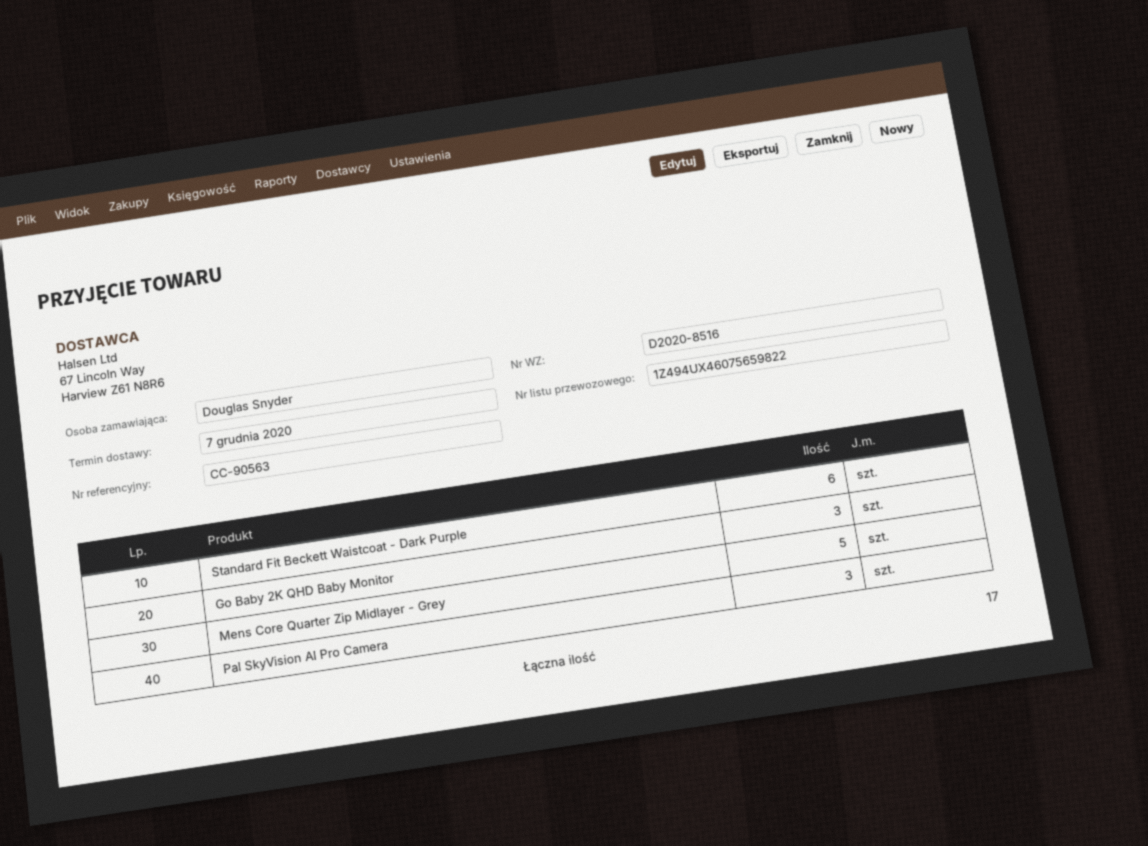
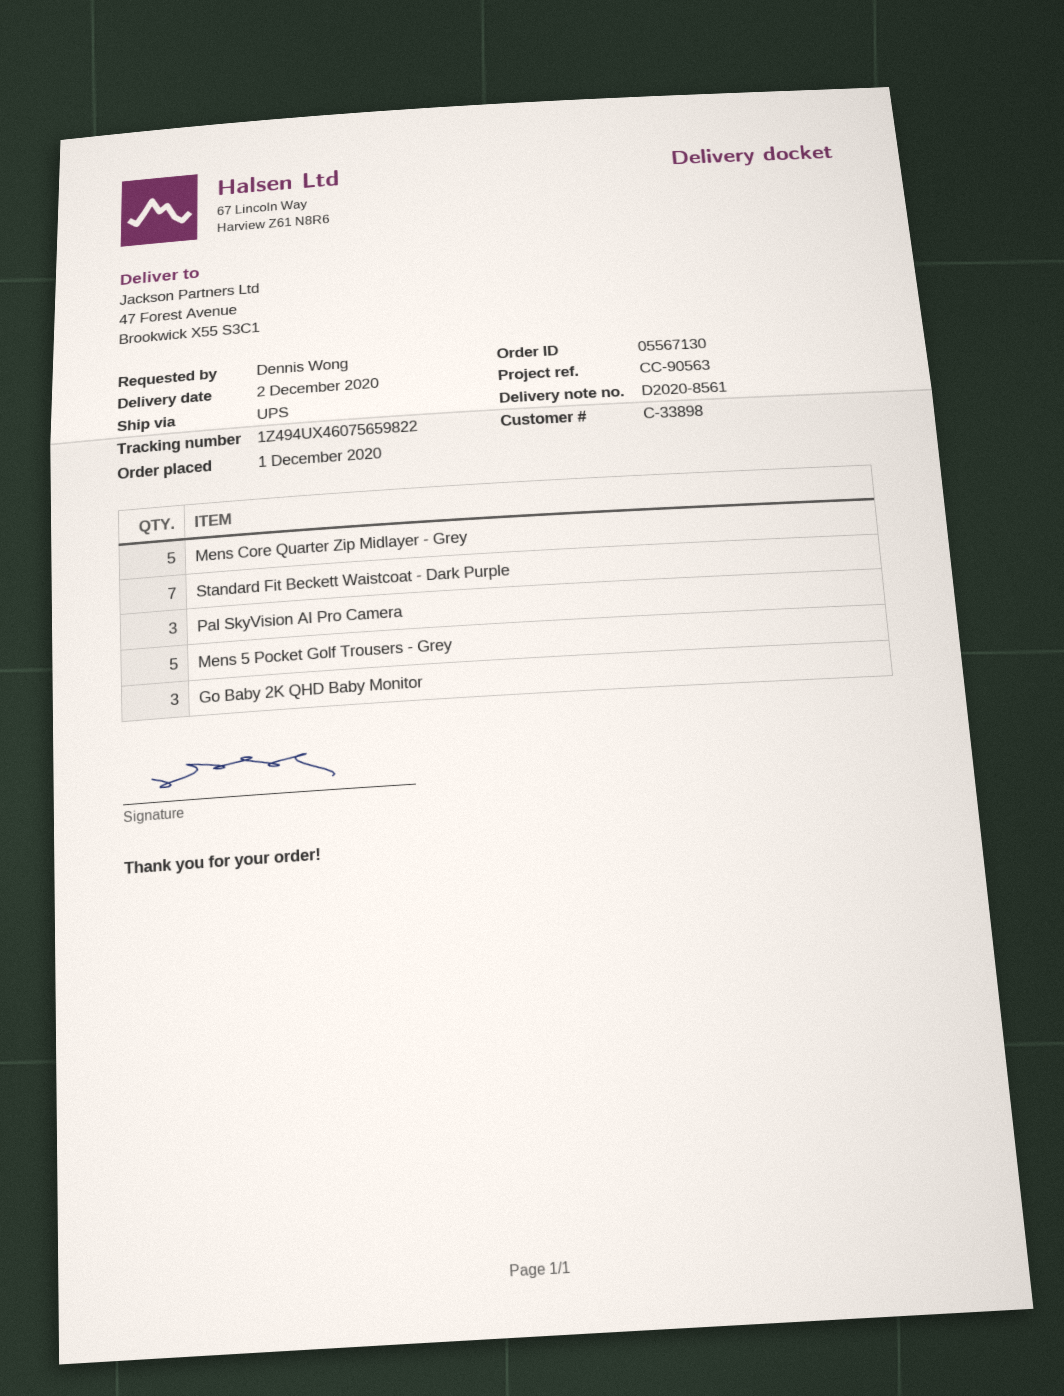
delivery note number: D2020-8516 -> D2020-8561
delivery date: 2020-12-07 -> 2020-12-02
ordered by: Douglas Snyder -> Dennis Wong
Standard Fit Beckett Waistcoat - Dark Purple: 6 -> 7
Mens 5 Pocket Golf Trousers - Grey: none -> 5

